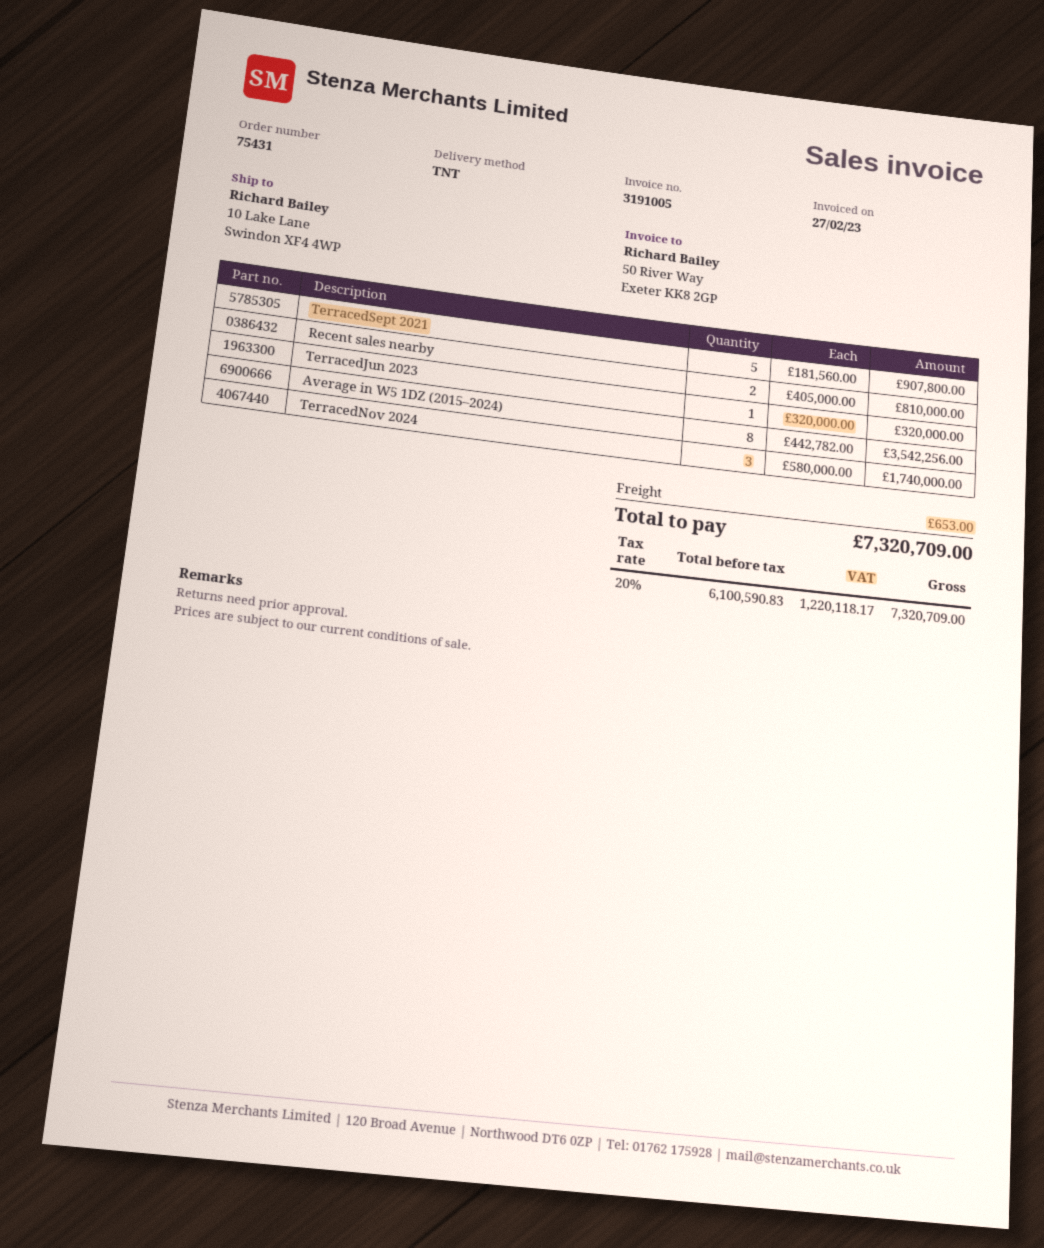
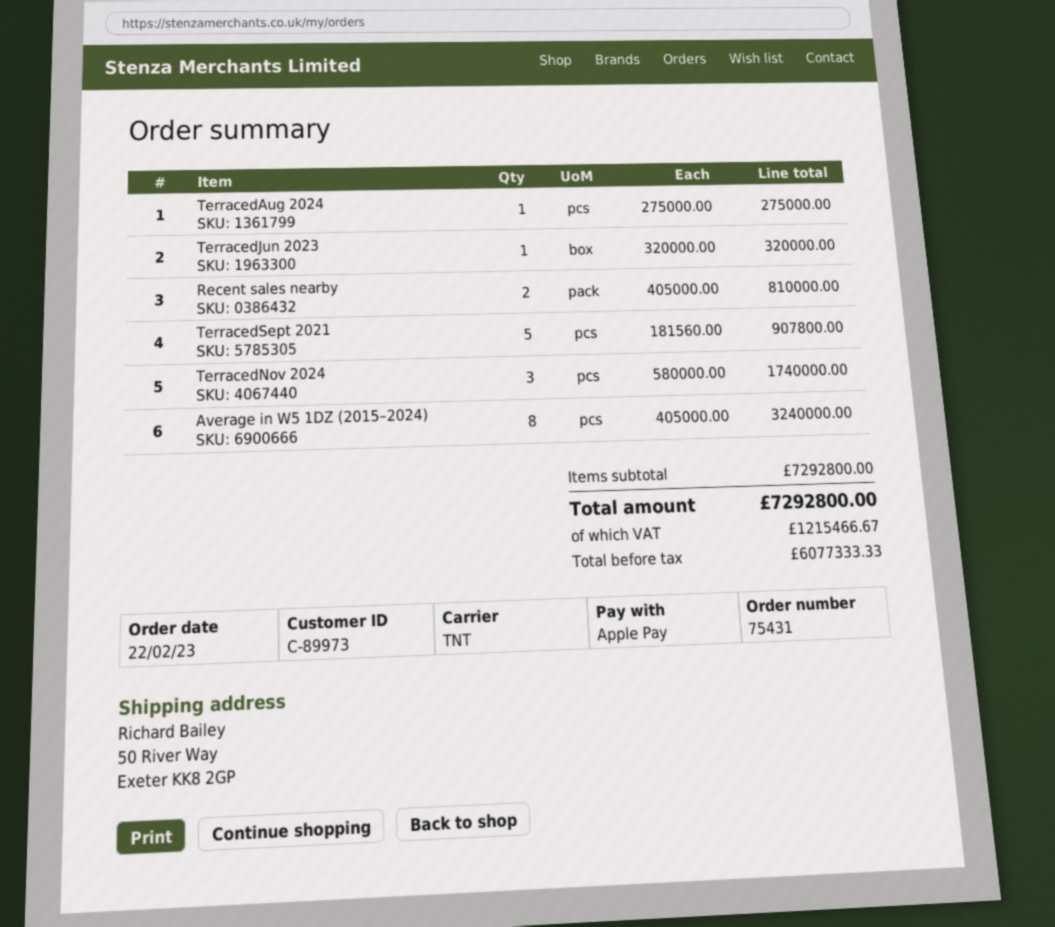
ship to: 10 Lake Lane, Swindon XF4 4WP -> 50 River Way, Exeter KK8 2GP
Average in W5 1DZ (2015–2024): 8 x 442782.00 = 3542256.00 -> 8 x 405000.00 = 3240000.00
TerracedAug 2024: none -> 1 x 275000.00 = 275000.00
shipping: 653.00 -> none
net: 6100590.83 -> 6077333.33
tax: 1220118.17 -> 1215466.67
total: 7320709.00 -> 7292800.00

